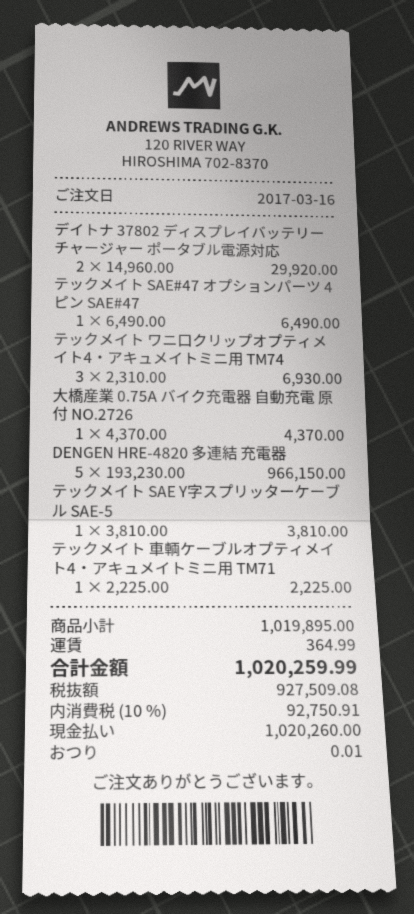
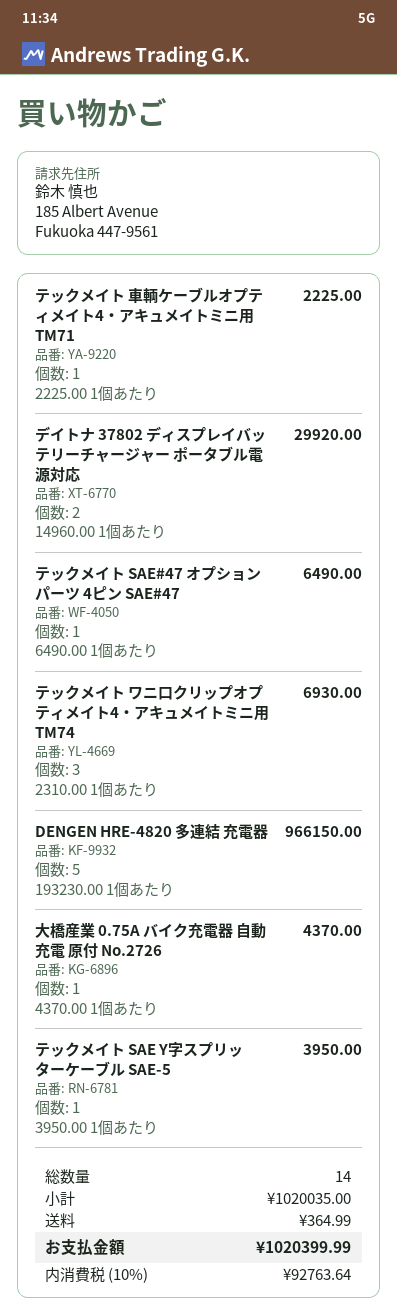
テックメイト SAE Y字スプリッターケーブル SAE-5: 1 x 3810.00 = 3810.00 -> 1 x 3950.00 = 3950.00
subtotal: 1019895.00 -> 1020035.00
tax: 10% = 92750.91 -> 10% = 92763.64
total: 1020259.99 -> 1020399.99

